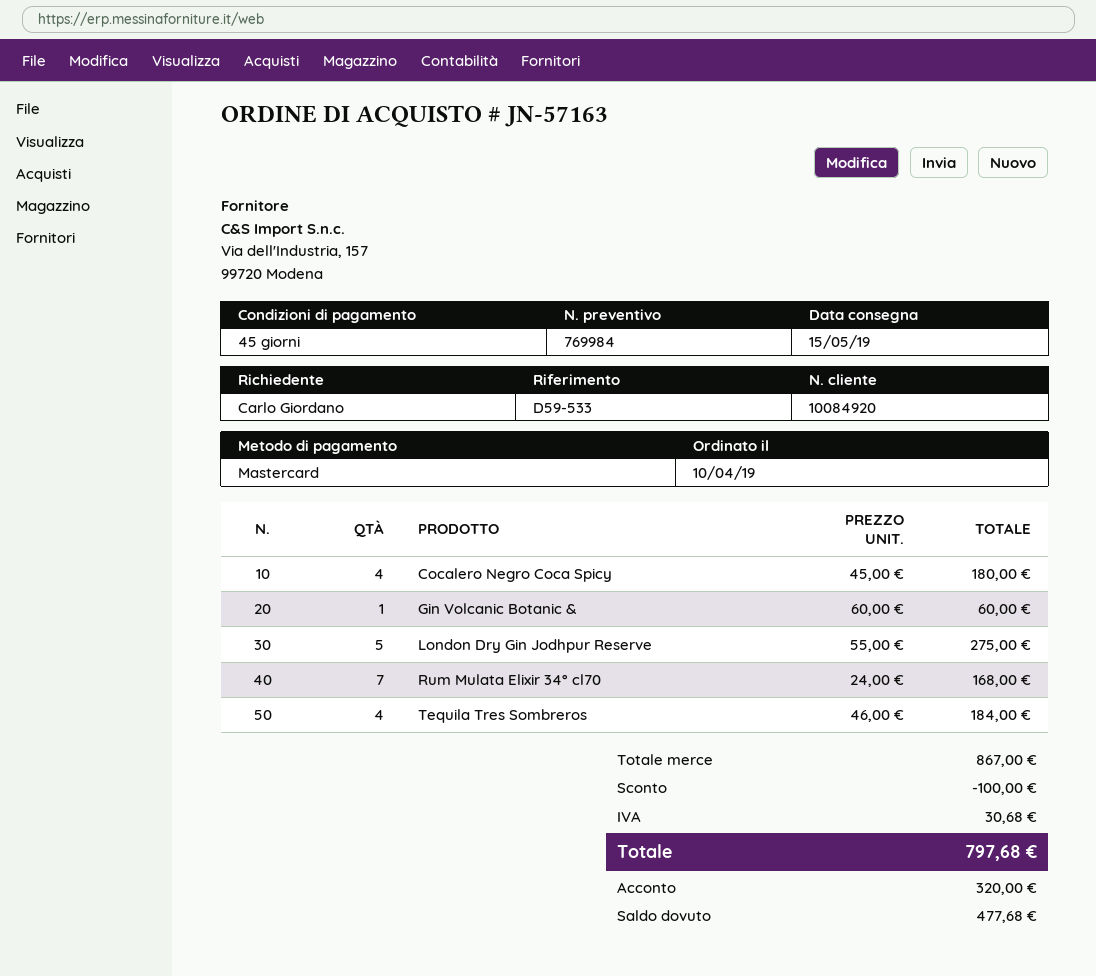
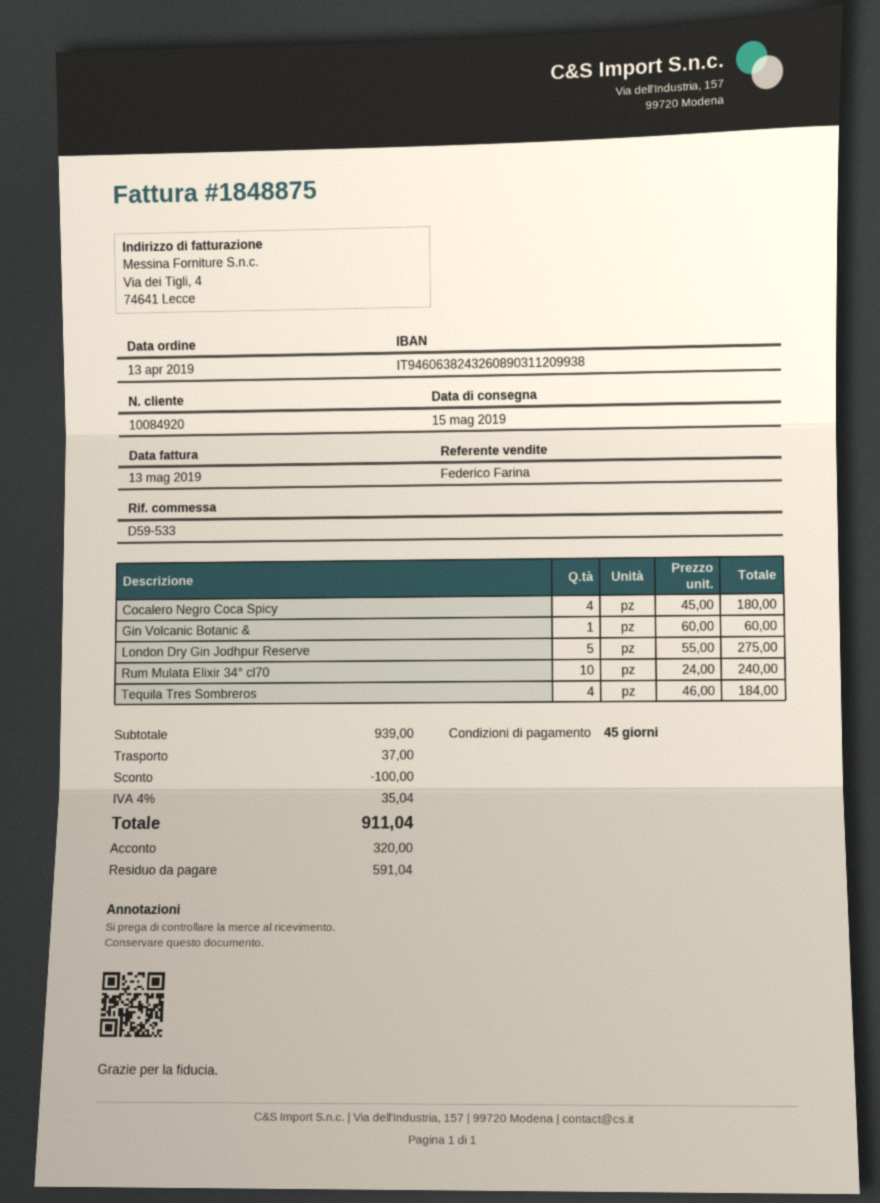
order date: 2019-04-10 -> 2019-04-13
Rum Mulata Elixir 34° cl70: 7 x 24.00 = 168.00 -> 10 x 24.00 = 240.00
subtotal: 867.00 -> 939.00
shipping: none -> 37.00
tax: 30.68 -> 35.04
total: 797.68 -> 911.04
balance: 477.68 -> 591.04

